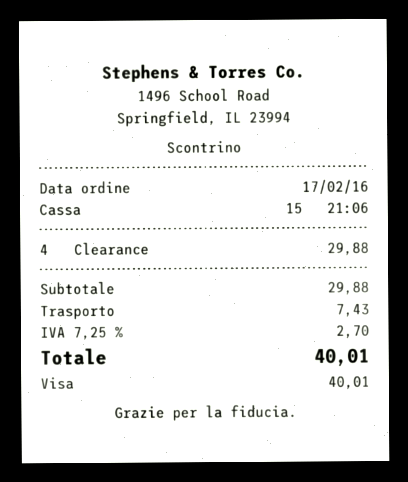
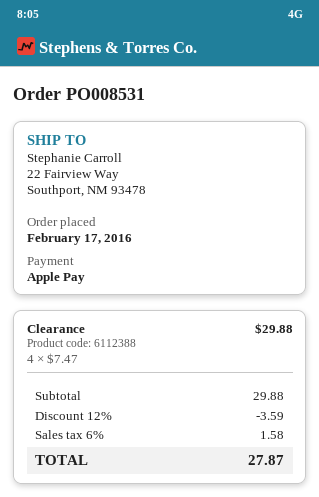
payment method: Visa -> Apple Pay
discount: none -> 12% = 3.59
shipping: 7.43 -> none
tax: 7.25% = 2.70 -> 6% = 1.58
total: 40.01 -> 27.87

